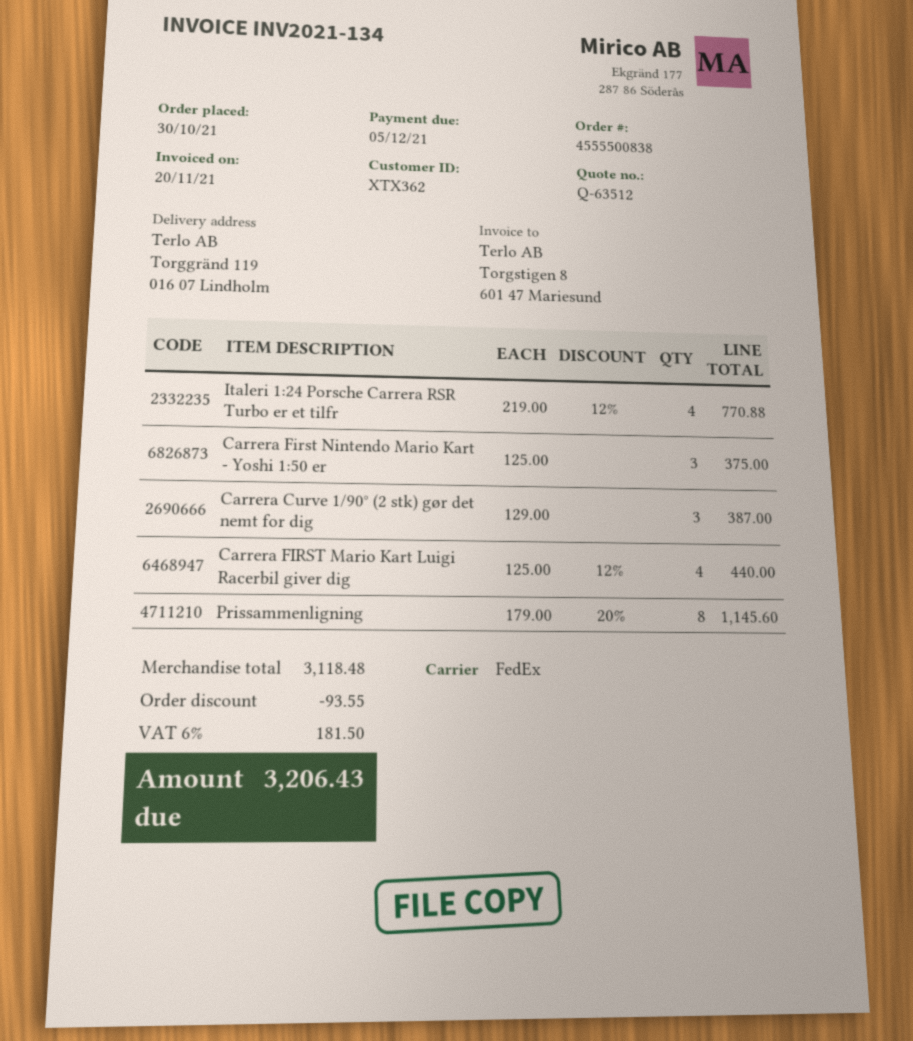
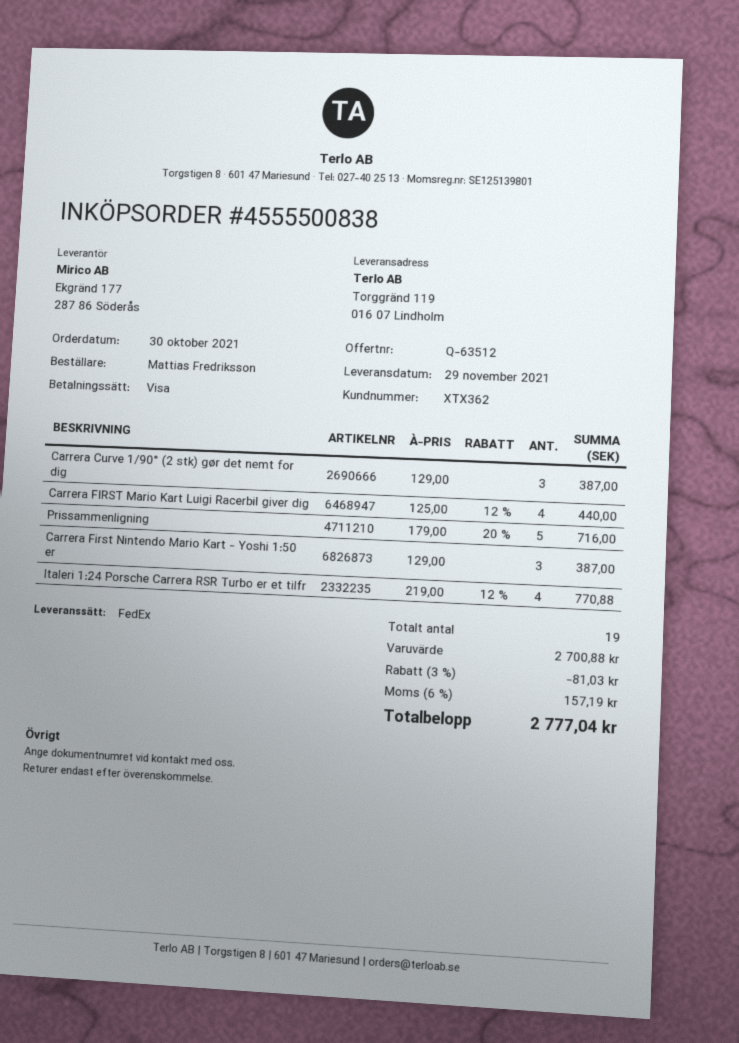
Carrera First Nintendo Mario Kart - Yoshi 1:50 er: 3 x 125.00 = 375.00 -> 3 x 129.00 = 387.00
Prissammenligning: 8 x 179.00 - 20% = 1145.60 -> 5 x 179.00 - 20% = 716.00
subtotal: 3118.48 -> 2700.88
discount: 93.55 -> 81.03
tax: 6% = 181.50 -> 6% = 157.19
total: 3206.43 -> 2777.04

